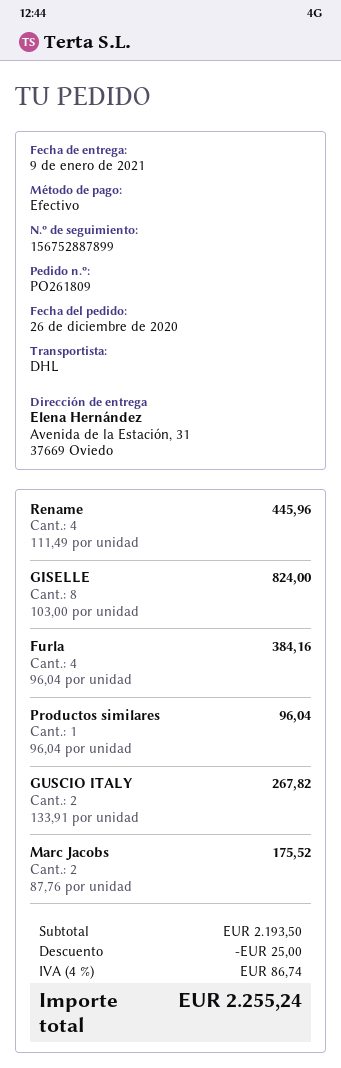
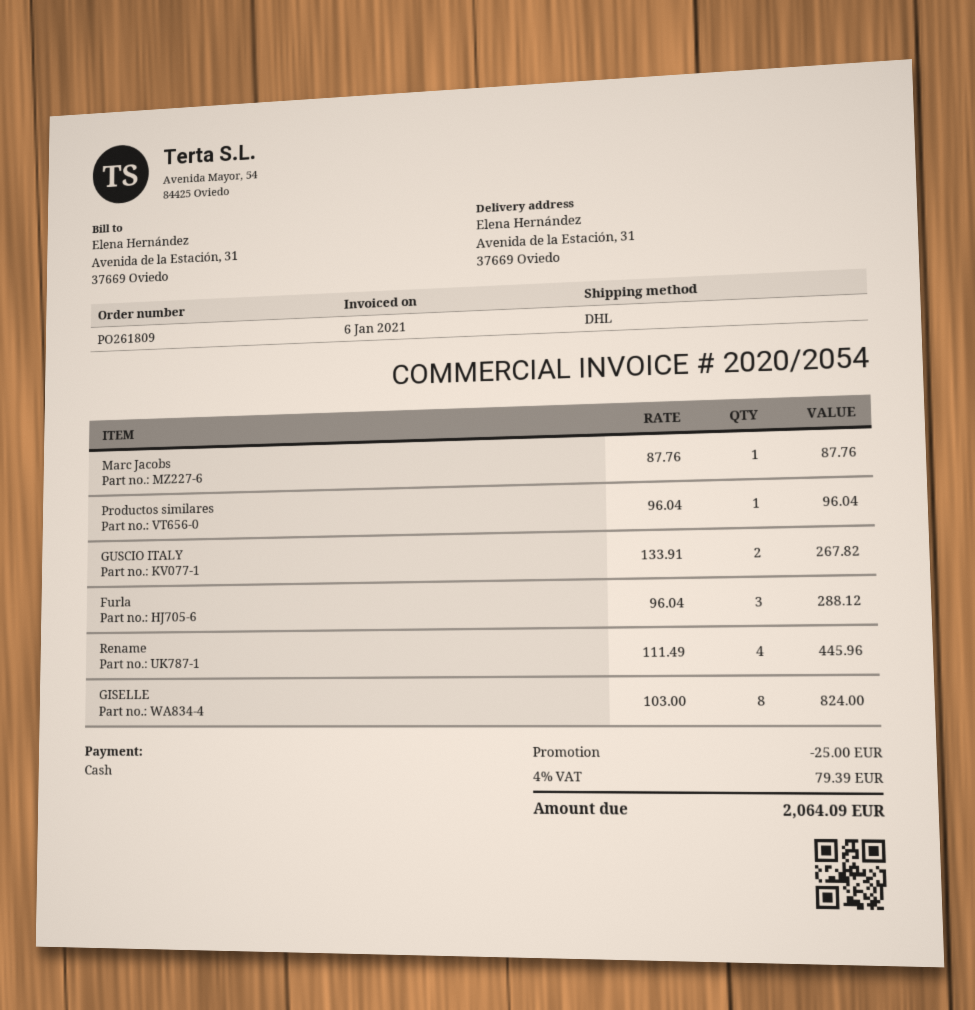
Furla: 4 x 96.04 = 384.16 -> 3 x 96.04 = 288.12
Marc Jacobs: 2 x 87.76 = 175.52 -> 1 x 87.76 = 87.76
tax: 4% = 86.74 -> 4% = 79.39
total: 2255.24 -> 2064.09

